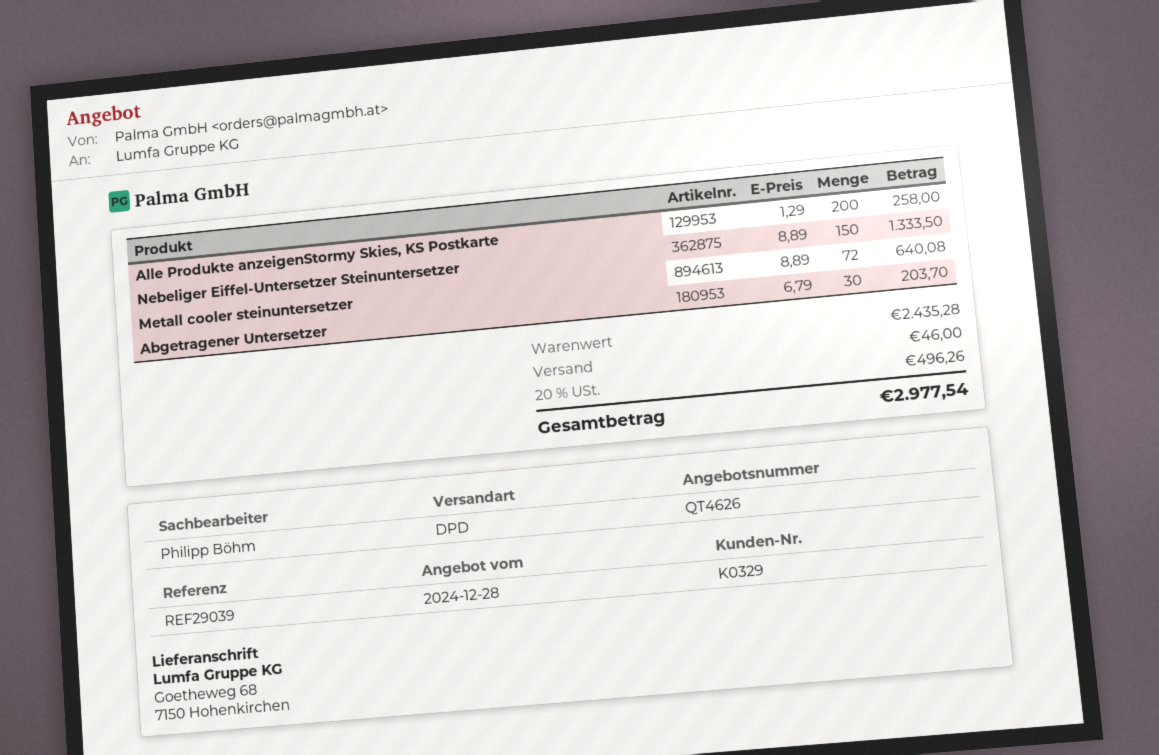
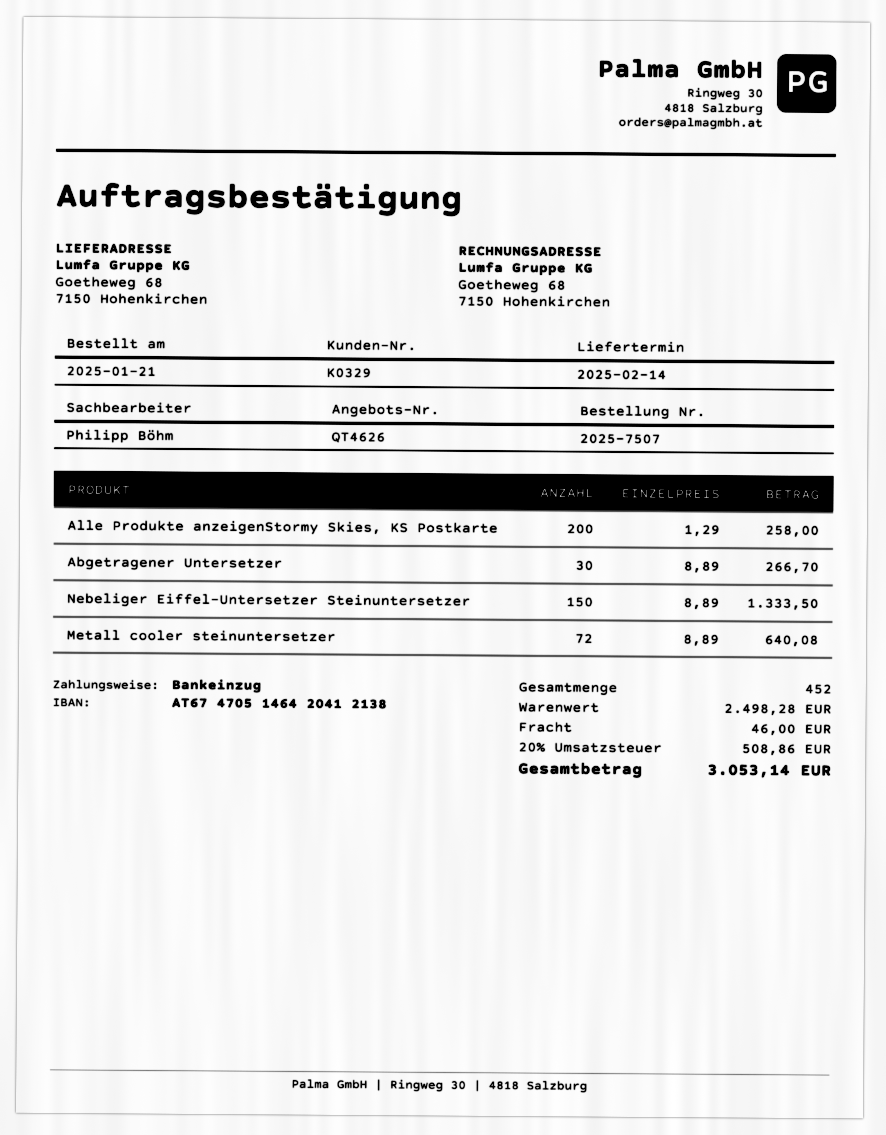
Abgetragener Untersetzer: 30 x 6.79 = 203.70 -> 30 x 8.89 = 266.70
subtotal: 2435.28 -> 2498.28
tax: 20% = 496.26 -> 20% = 508.86
total: 2977.54 -> 3053.14

